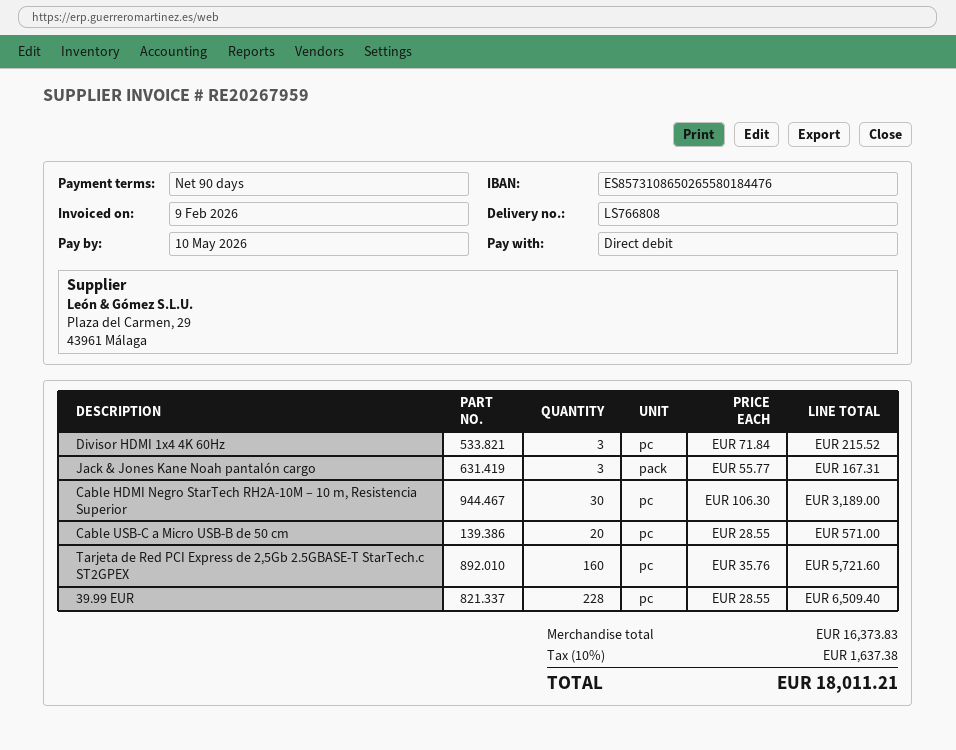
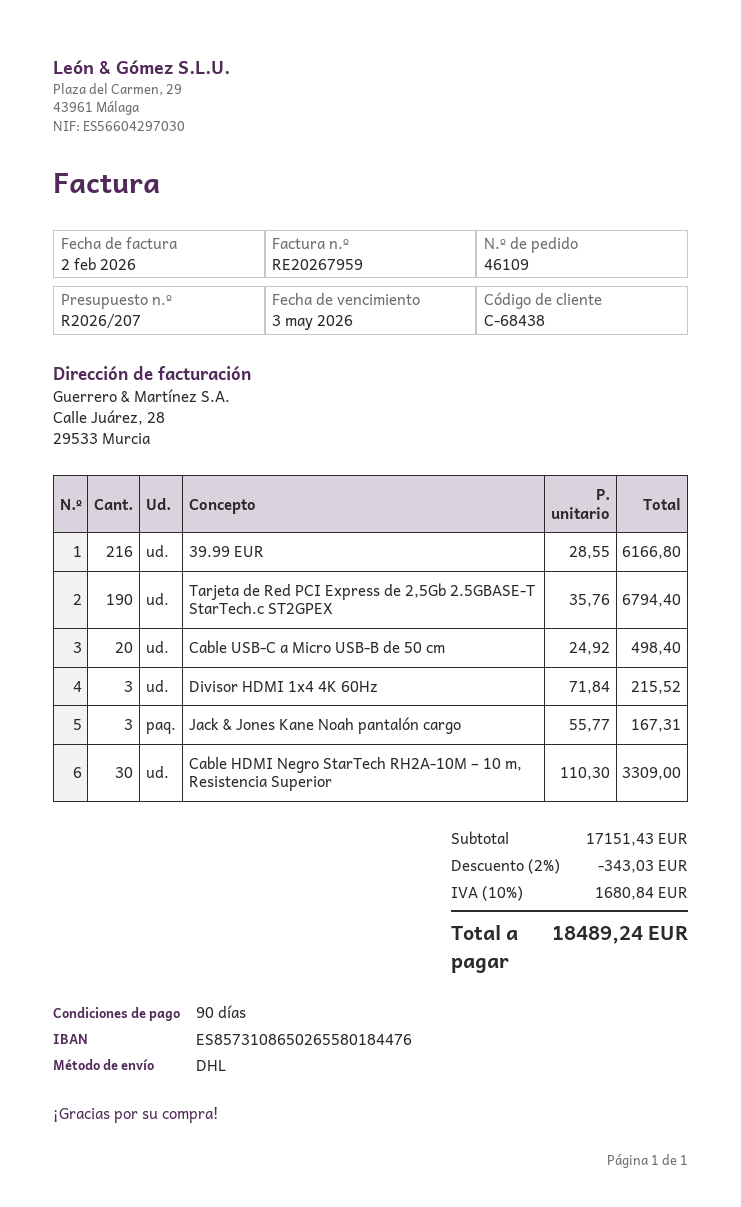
invoice date: 2026-02-09 -> 2026-02-02
due date: 2026-05-10 -> 2026-05-03
Cable HDMI Negro StarTech RH2A-10M – 10 m, Resistencia Superior: 30 x 106.30 = 3189.00 -> 30 x 110.30 = 3309.00
Cable USB-C a Micro USB-B de 50 cm: 20 x 28.55 = 571.00 -> 20 x 24.92 = 498.40
Tarjeta de Red PCI Express de 2,5Gb 2.5GBASE-T StarTech.c ST2GPEX: 160 x 35.76 = 5721.60 -> 190 x 35.76 = 6794.40
39.99 EUR: 228 x 28.55 = 6509.40 -> 216 x 28.55 = 6166.80
subtotal: 16373.83 -> 17151.43
discount: none -> 2% = 343.03
tax: 10% = 1637.38 -> 10% = 1680.84
total: 18011.21 -> 18489.24

